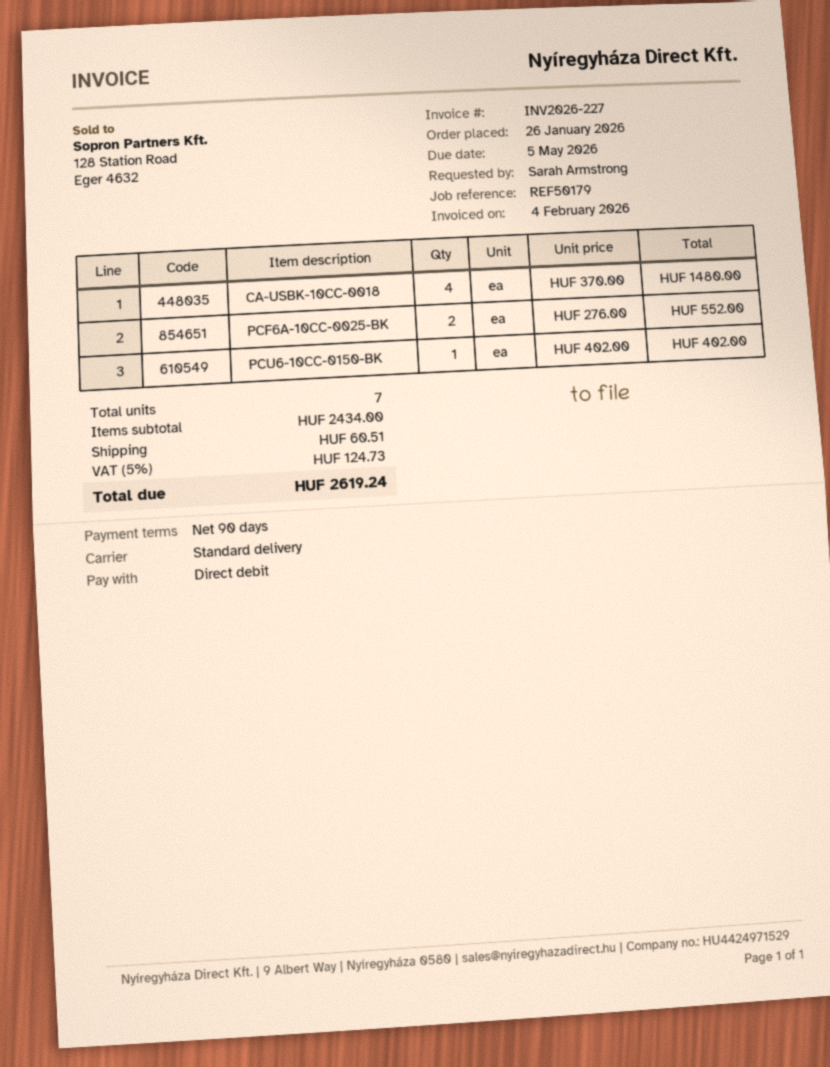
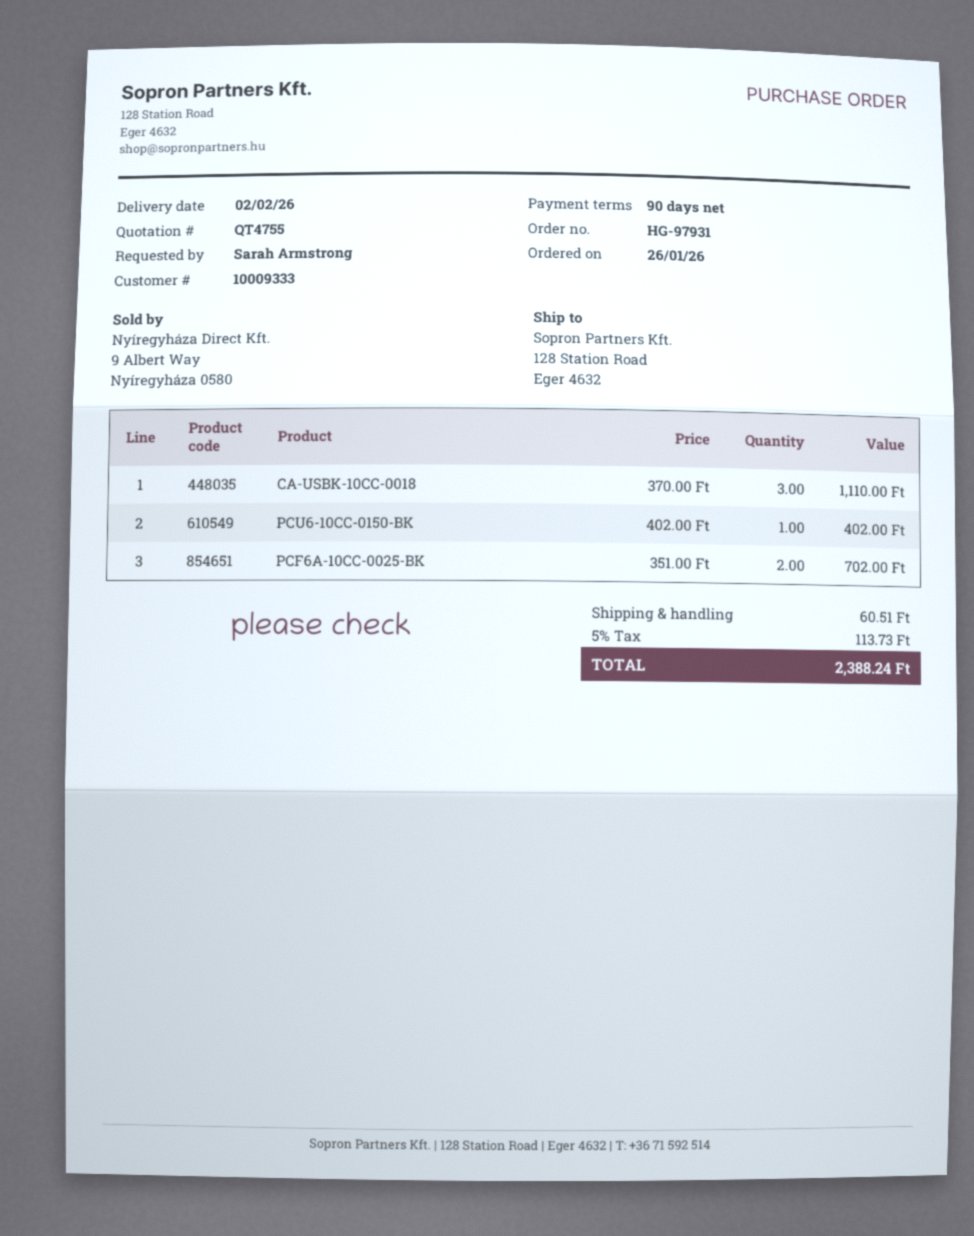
CA-USBK-10CC-0018: 4 x 370.00 = 1480.00 -> 3 x 370.00 = 1110.00
PCF6A-10CC-0025-BK: 2 x 276.00 = 552.00 -> 2 x 351.00 = 702.00
tax: 5% = 124.73 -> 5% = 113.73
total: 2619.24 -> 2388.24

